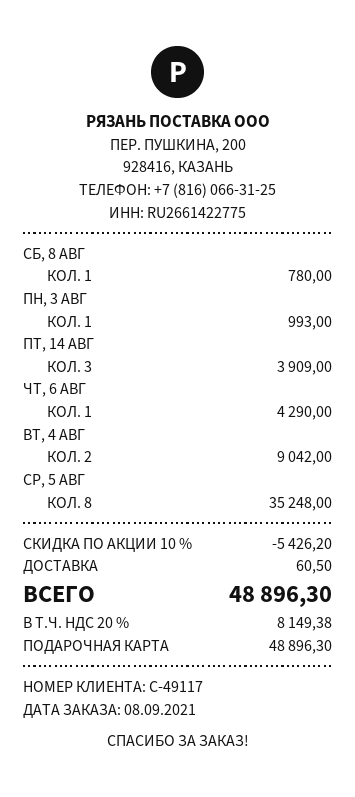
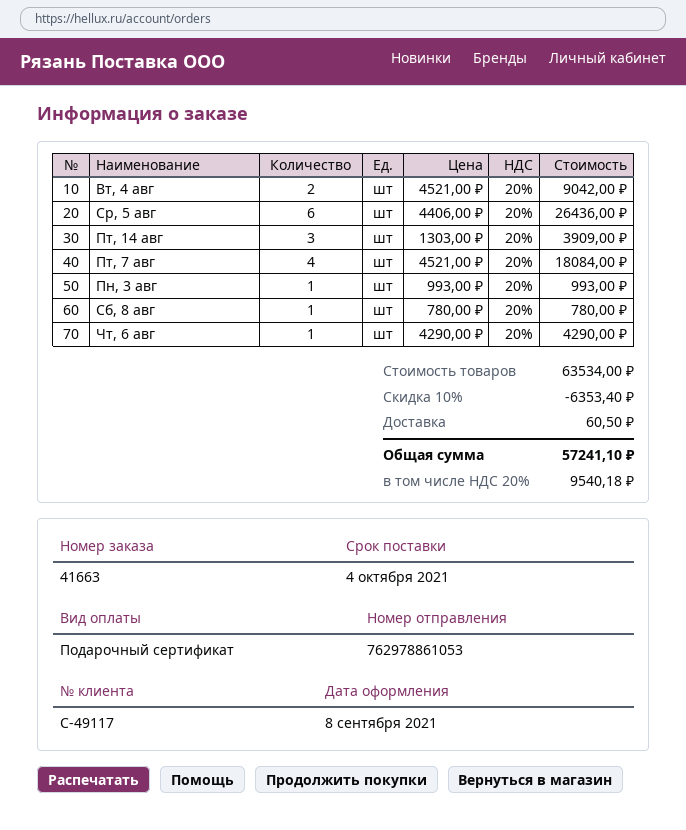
СР, 5 АВГ: 8 for 35248.00 -> 6 for 26436.00
Пт, 7 авг: none -> 4 for 18084.00
discount: 10% = 5426.20 -> 10% = 6353.40
tax: 20% = 8149.38 -> 20% = 9540.18
total: 48896.30 -> 57241.10

